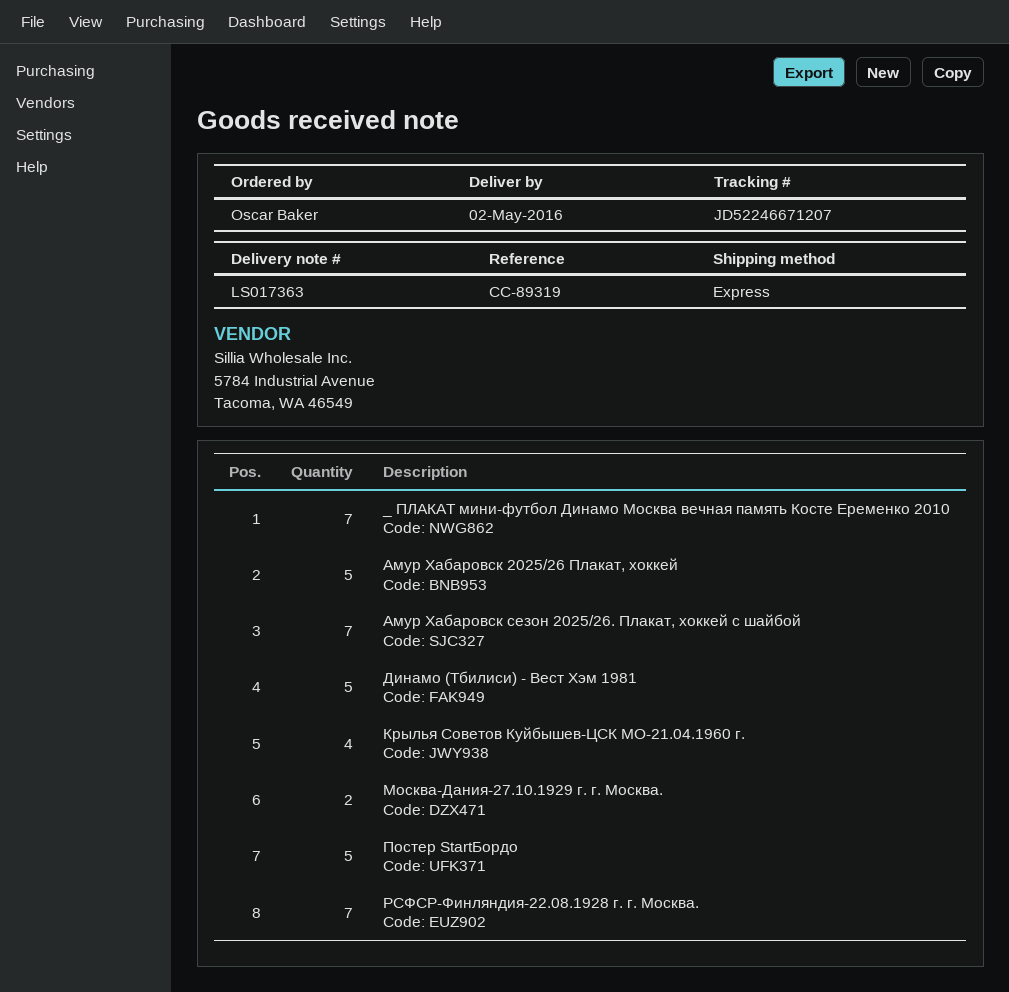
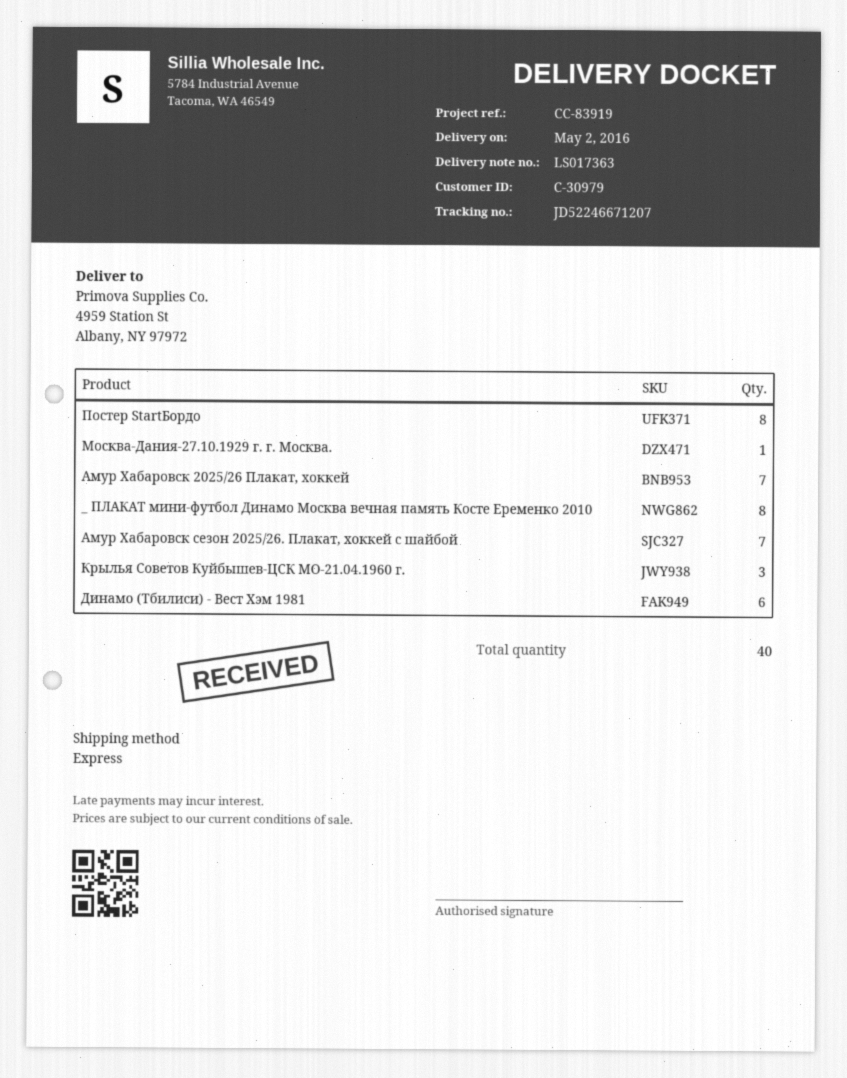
reference: CC-89319 -> CC-83919
_ ПЛАКАТ мини-футбол Динамо Москва вечная память Косте Еременко 2010: 7 -> 8
Амур Хабаровск 2025/26 Плакат, хоккей: 5 -> 7
Динамо (Тбилиси) - Вест Хэм 1981: 5 -> 6
Крылья Советов Куйбышев-ЦСК МО-21.04.1960 г.: 4 -> 3
Москва-Дания-27.10.1929 г. г. Москва.: 2 -> 1
Постер StartБордо: 5 -> 8
РСФСР-Финляндия-22.08.1928 г. г. Москва.: 7 -> none

